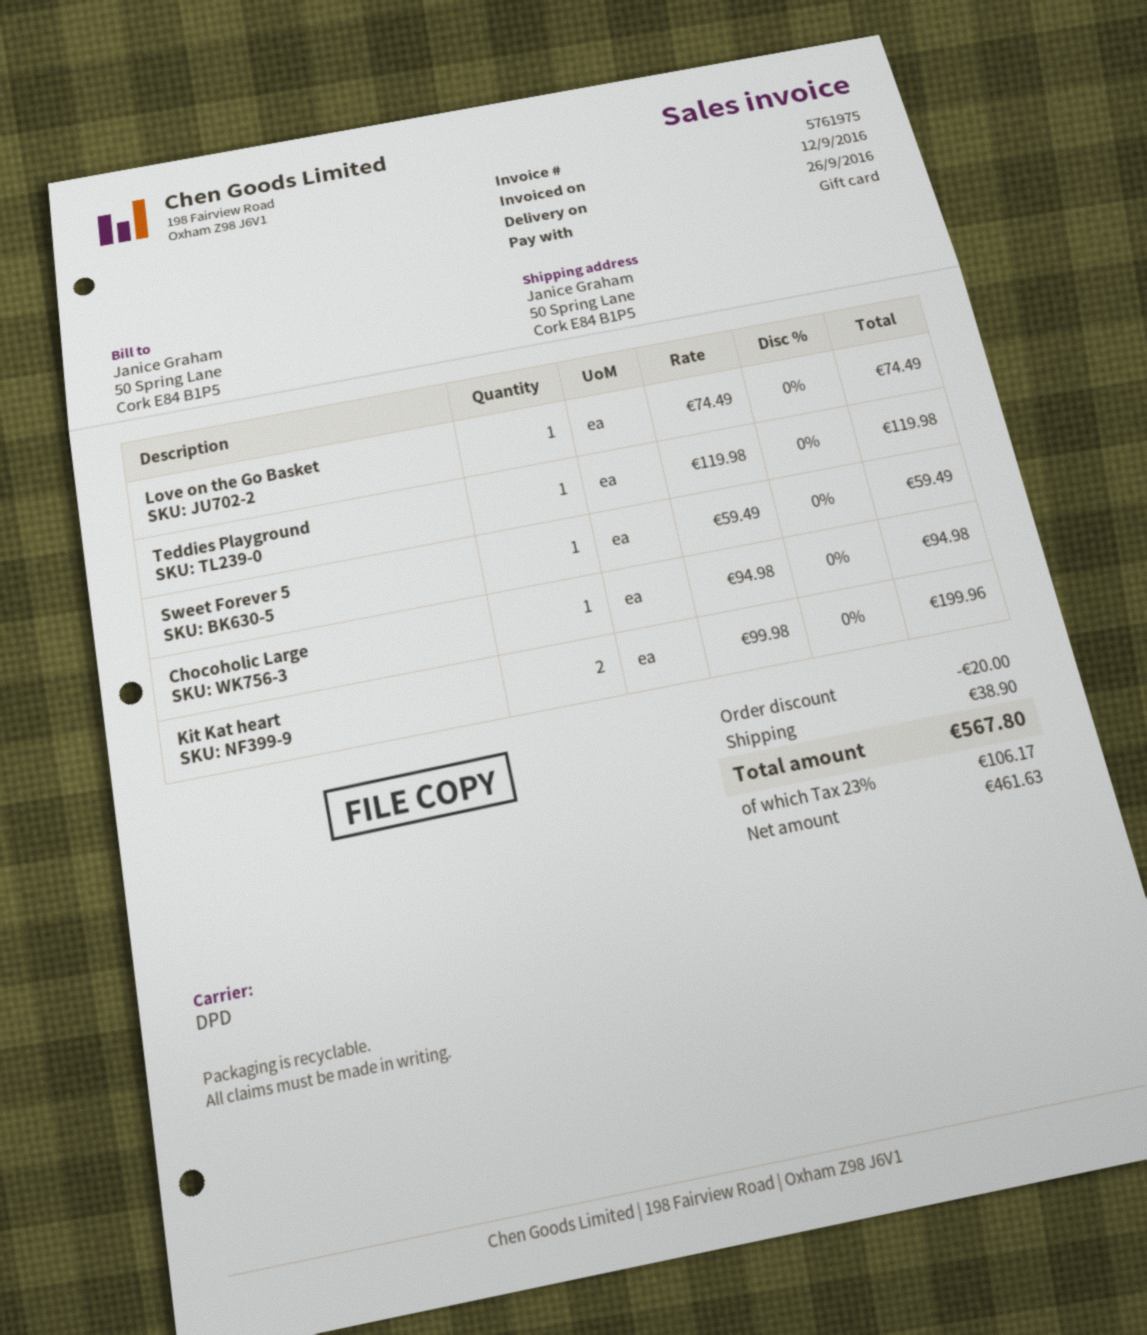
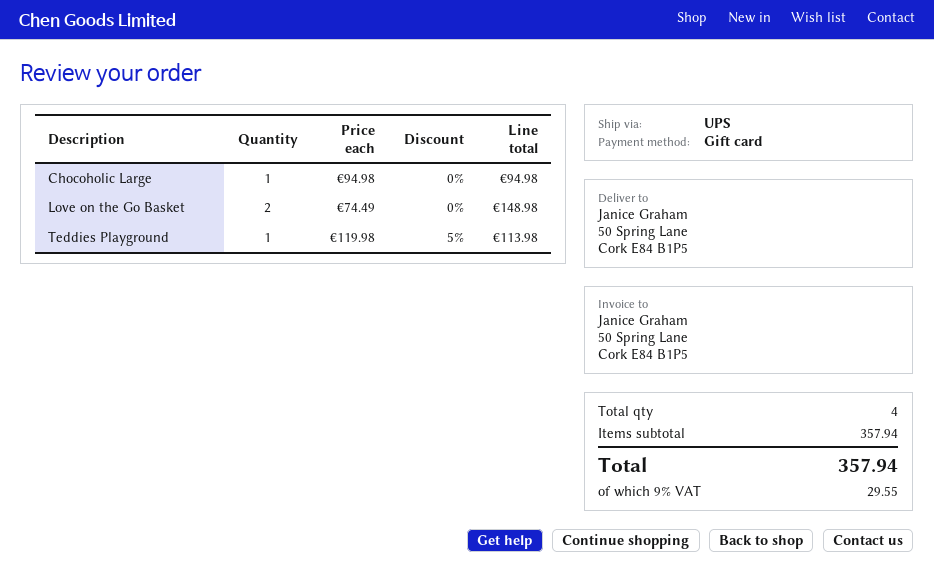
shipping method: DPD -> UPS
Love on the Go Basket: 1 x 74.49 = 74.49 -> 2 x 74.49 = 148.98
Teddies Playground: 1 x 119.98 = 119.98 -> 1 x 119.98 - 5% = 113.98
Sweet Forever 5: 1 x 59.49 = 59.49 -> none
Kit Kat heart: 2 x 99.98 = 199.96 -> none
discount: 20.00 -> none
shipping: 38.90 -> none
tax: 23% = 106.17 -> 9% = 29.55
total: 567.80 -> 357.94

